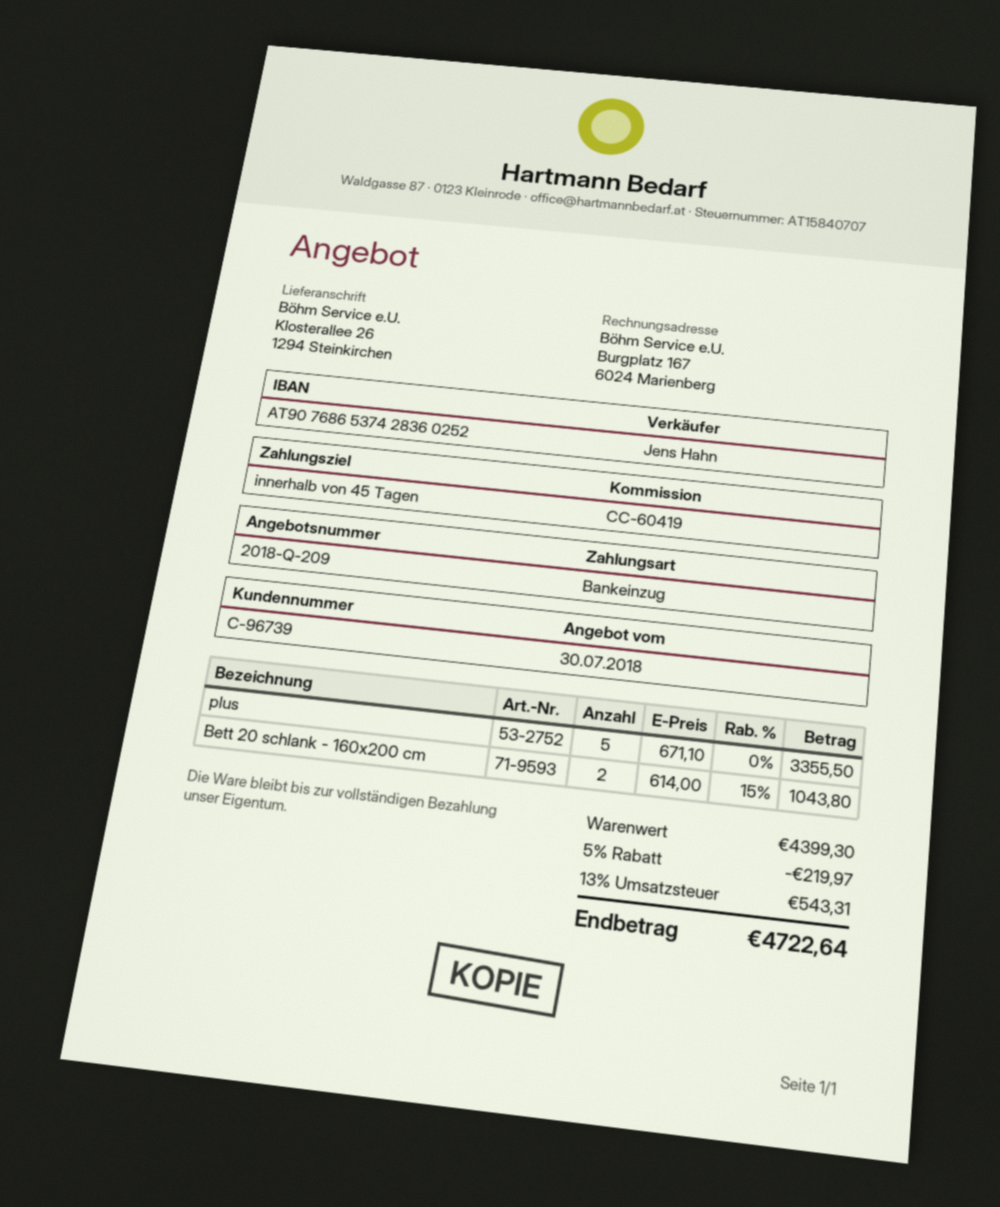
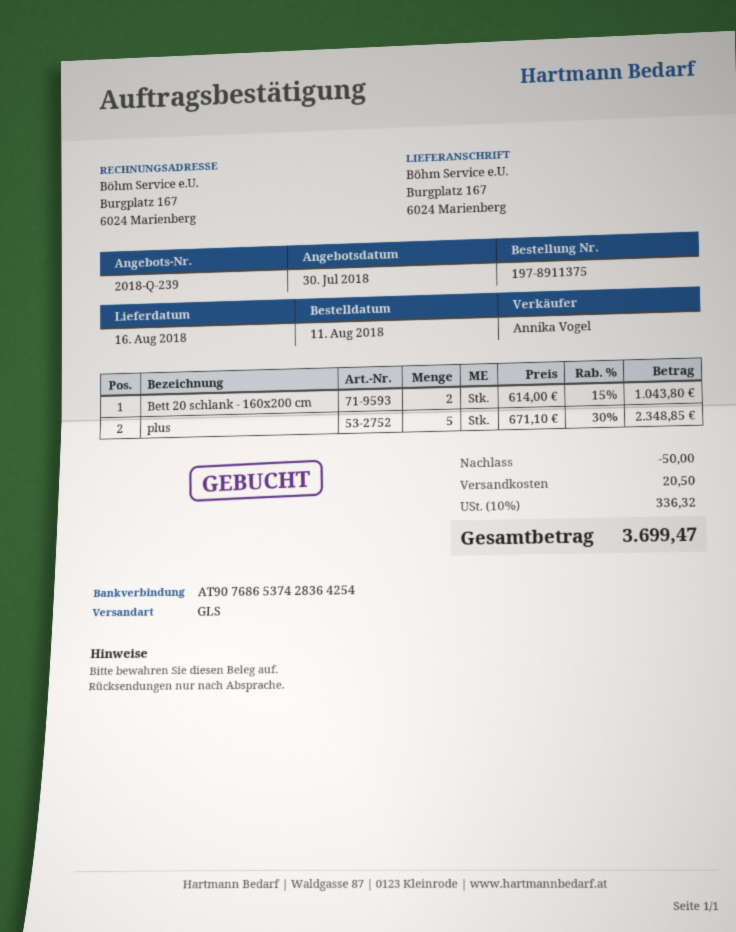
quote number: 2018-Q-209 -> 2018-Q-239
sales rep: Jens Hahn -> Annika Vogel
bank account: AT907686537428360252 -> AT907686537428364254
ship to: Klosterallee 26, 1294 Steinkirchen -> Burgplatz 167, 6024 Marienberg
plus: 5 x 671.10 = 3355.50 -> 5 x 671.10 - 30% = 2348.85
discount: 219.97 -> 50.00
shipping: none -> 20.50
tax: 13% = 543.31 -> 10% = 336.32
total: 4722.64 -> 3699.47

